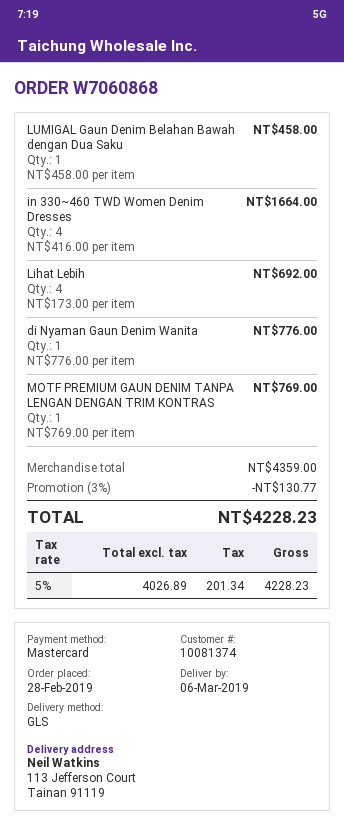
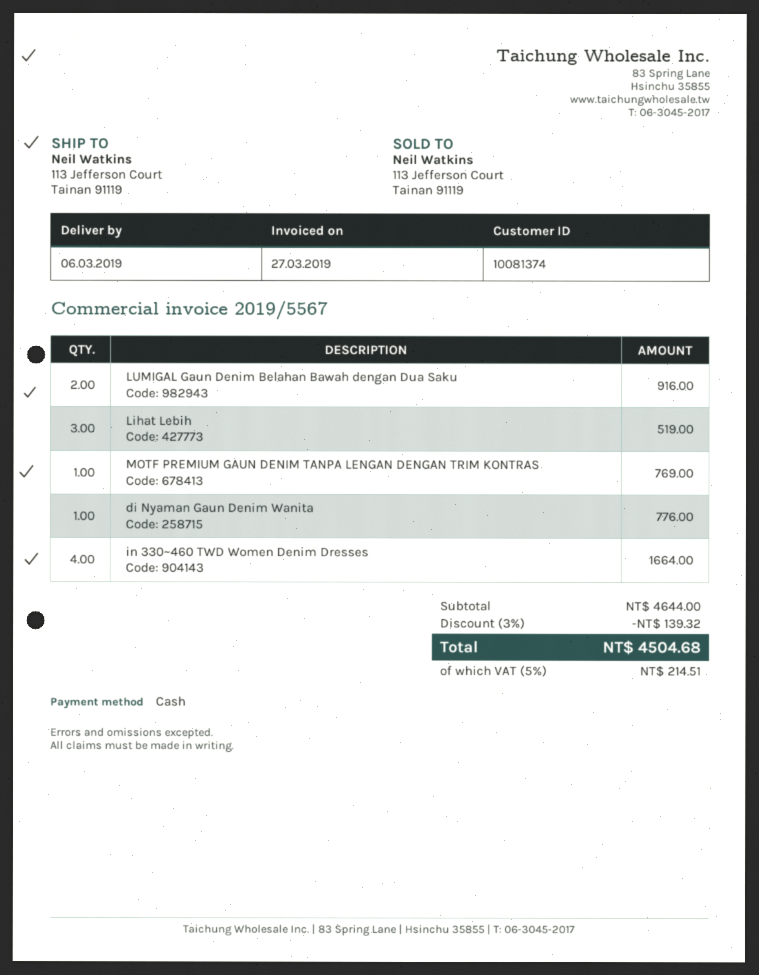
payment method: Mastercard -> cash
LUMIGAL Gaun Denim Belahan Bawah dengan Dua Saku: 1 for 458.00 -> 2 for 916.00
Lihat Lebih: 4 for 692.00 -> 3 for 519.00
subtotal: 4359.00 -> 4644.00
discount: 3% = 130.77 -> 3% = 139.32
tax: 5% = 201.34 -> 5% = 214.51
total: 4228.23 -> 4504.68

